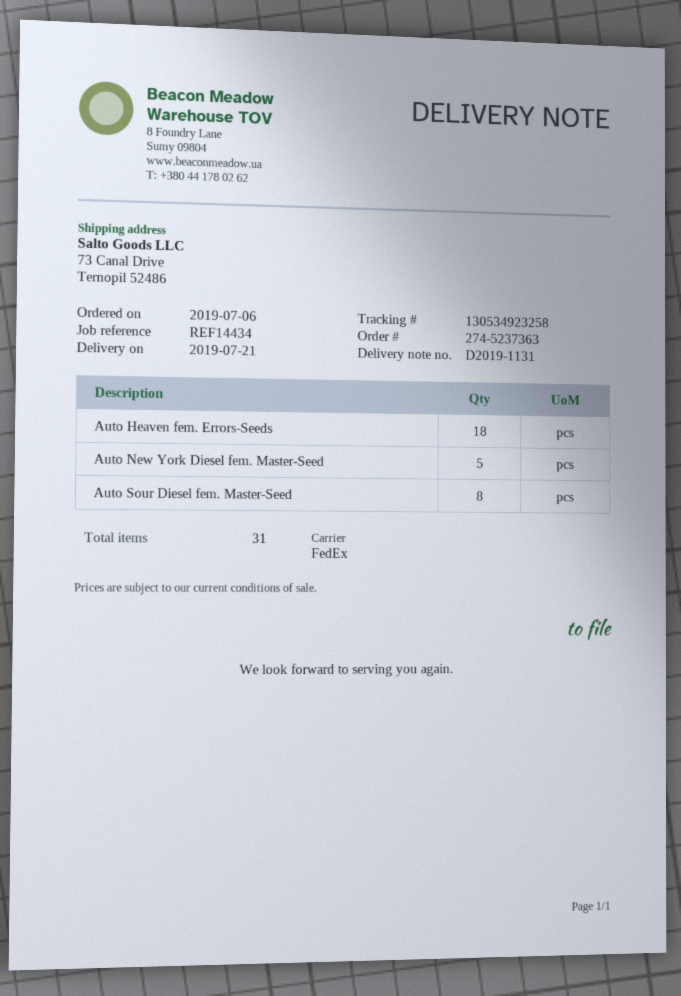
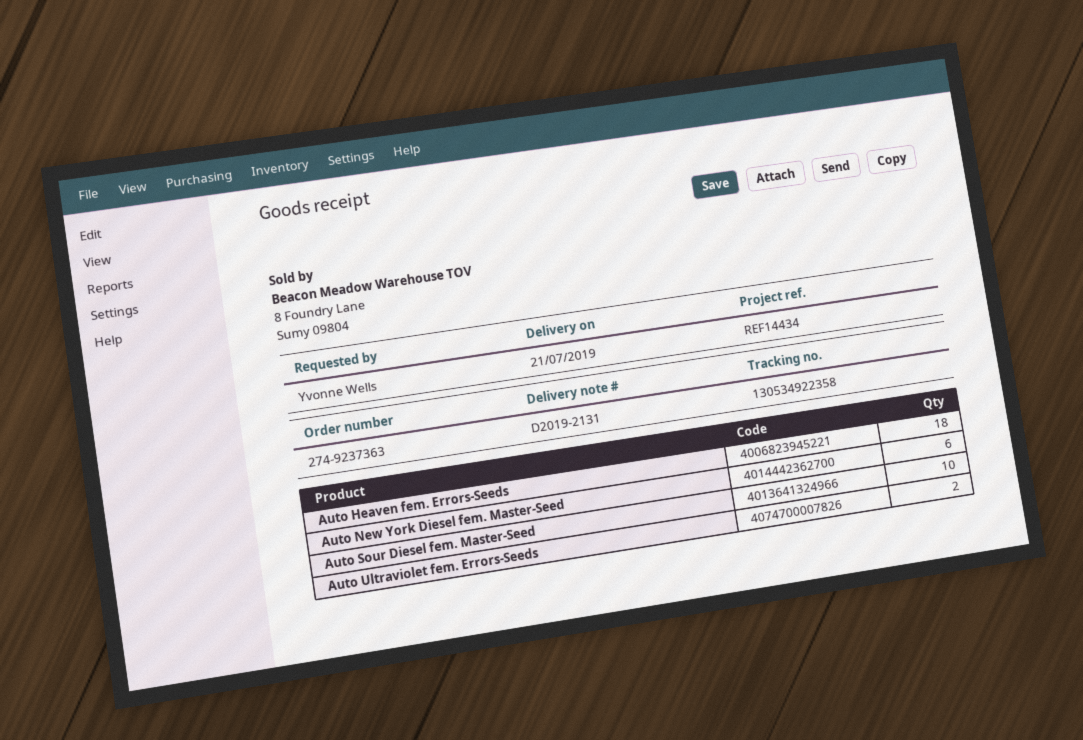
order number: 274-5237363 -> 274-9237363
delivery note number: D2019-1131 -> D2019-2131
tracking number: 130534923258 -> 130534922358
Auto New York Diesel fem. Master-Seed: 5 -> 6
Auto Sour Diesel fem. Master-Seed: 8 -> 10
Auto Ultraviolet fem. Errors-Seeds: none -> 2

